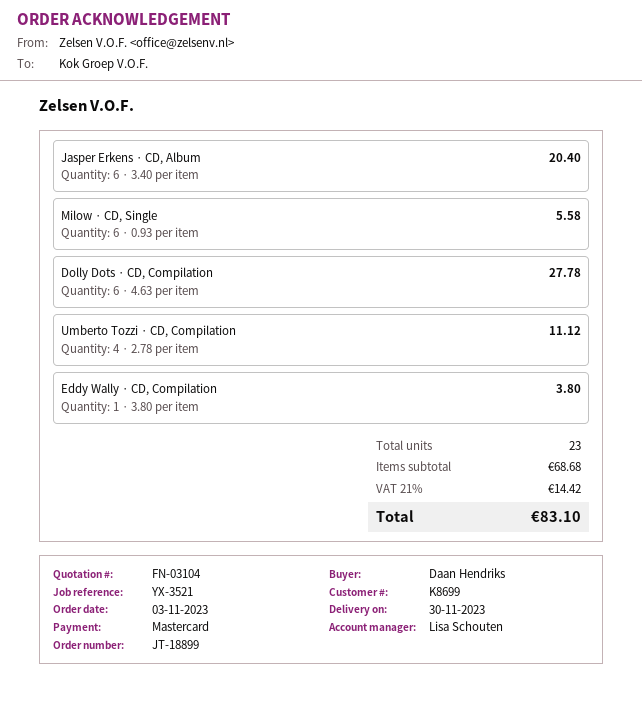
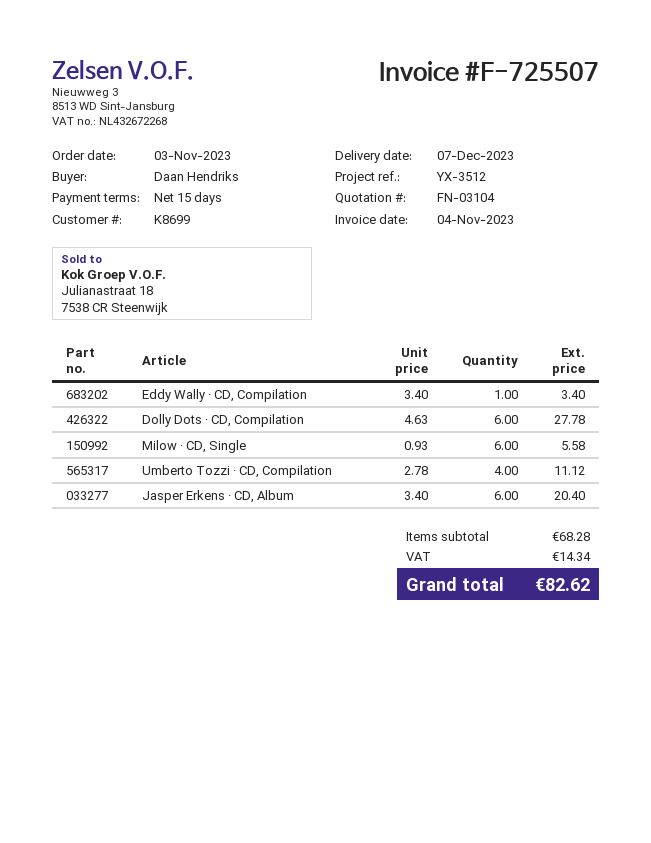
delivery date: 2023-11-30 -> 2023-12-07
reference: YX-3521 -> YX-3512
Eddy Wally · CD, Compilation: 1 x 3.80 = 3.80 -> 1 x 3.40 = 3.40
subtotal: 68.68 -> 68.28
tax: 14.42 -> 14.34
total: 83.10 -> 82.62

